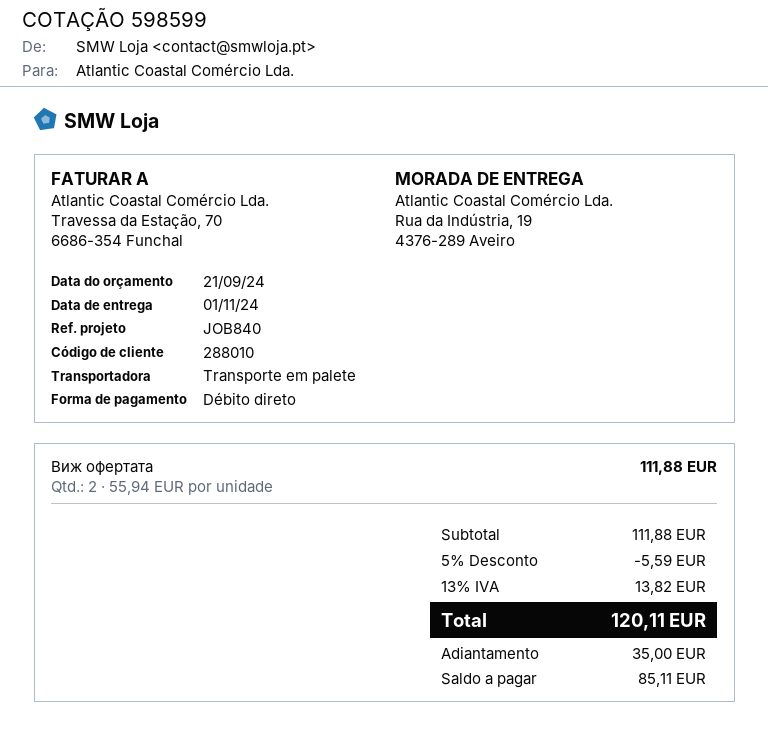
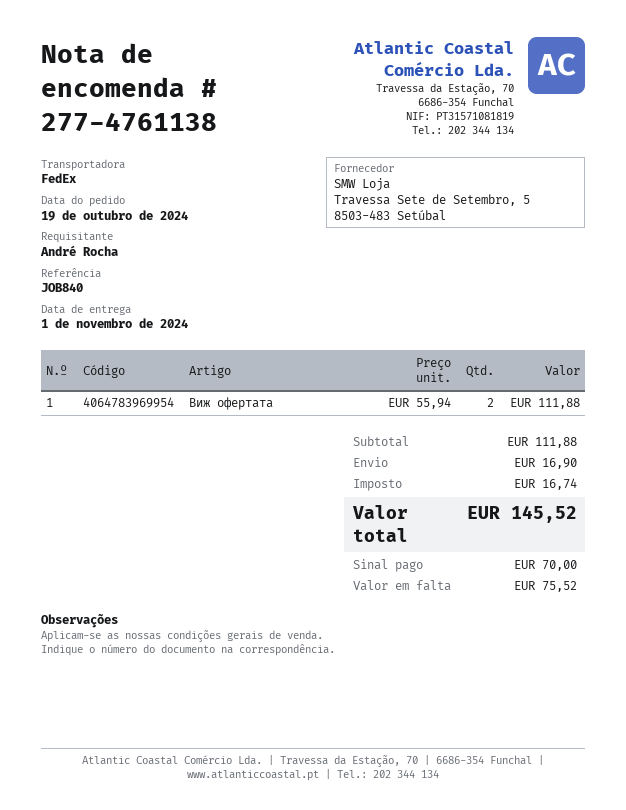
shipping method: pallet freight -> FedEx
discount: 5% = 5.59 -> none
shipping: none -> 16.90
tax: 13.82 -> 16.74
total: 120.11 -> 145.52
deposit: 35.00 -> 70.00
balance: 85.11 -> 75.52

